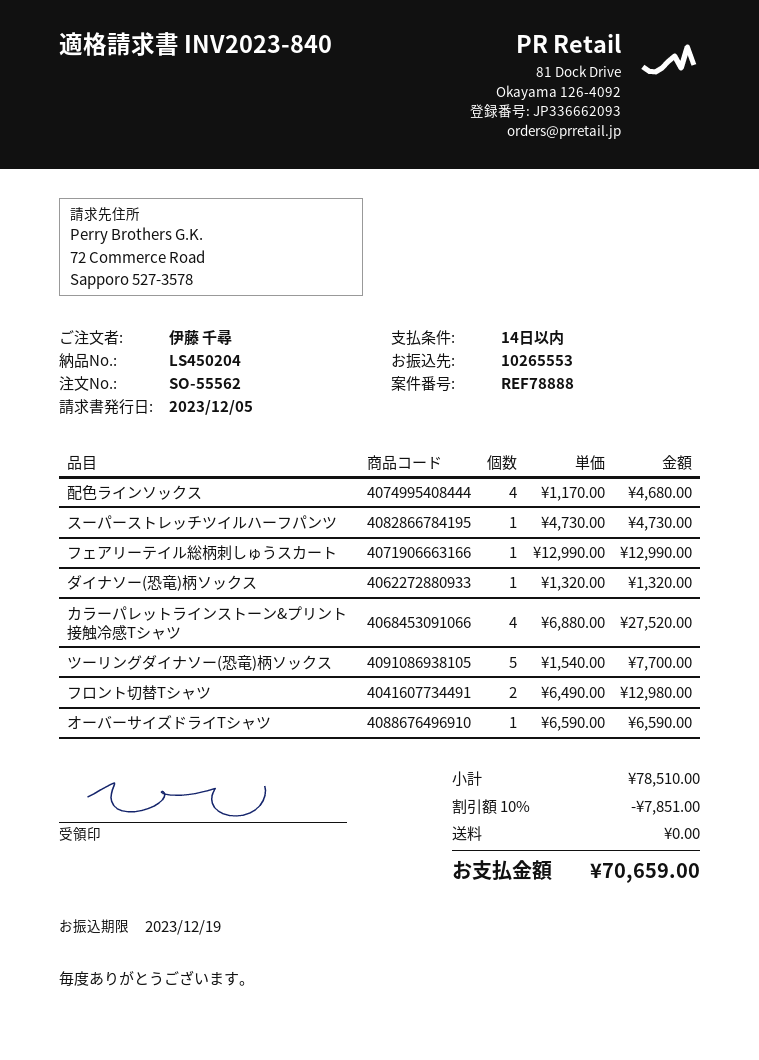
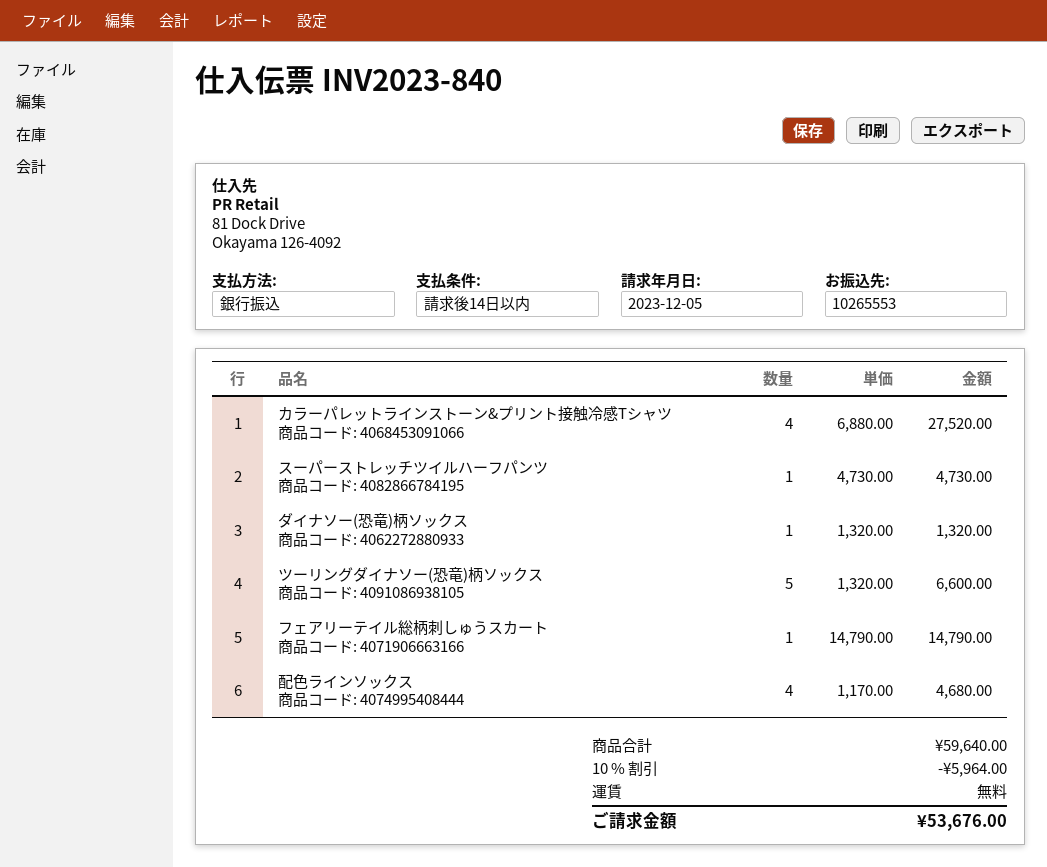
フェアリーテイル総柄刺しゅうスカート: 1 x 12990.00 = 12990.00 -> 1 x 14790.00 = 14790.00
ツーリングダイナソー(恐竜)柄ソックス: 5 x 1540.00 = 7700.00 -> 5 x 1320.00 = 6600.00
フロント切替Tシャツ: 2 x 6490.00 = 12980.00 -> none
オーバーサイズドライTシャツ: 1 x 6590.00 = 6590.00 -> none
subtotal: 78510.00 -> 59640.00
discount: 10% = 7851.00 -> 10% = 5964.00
total: 70659.00 -> 53676.00

